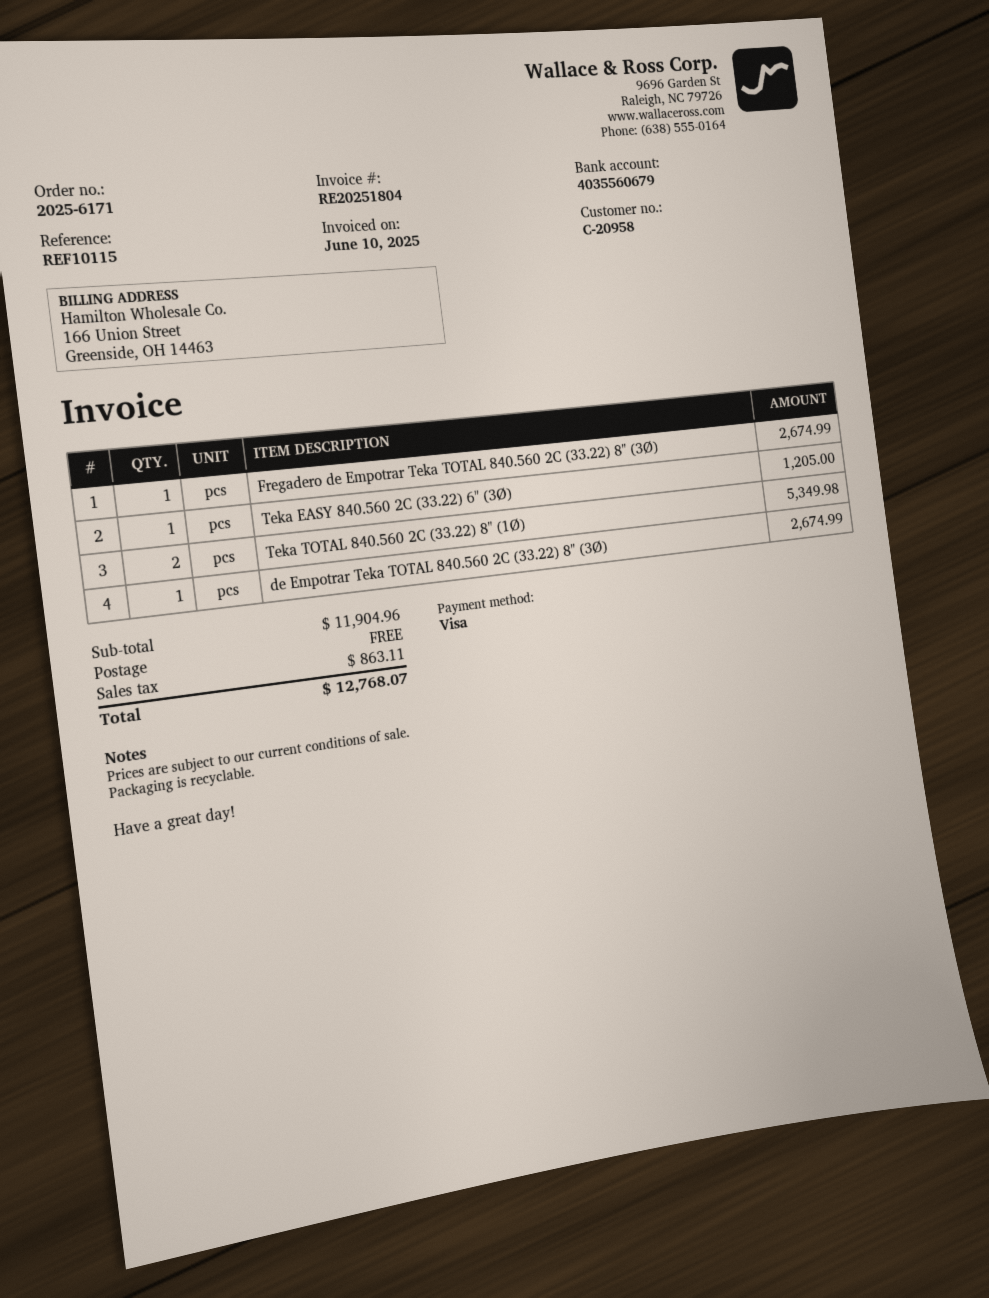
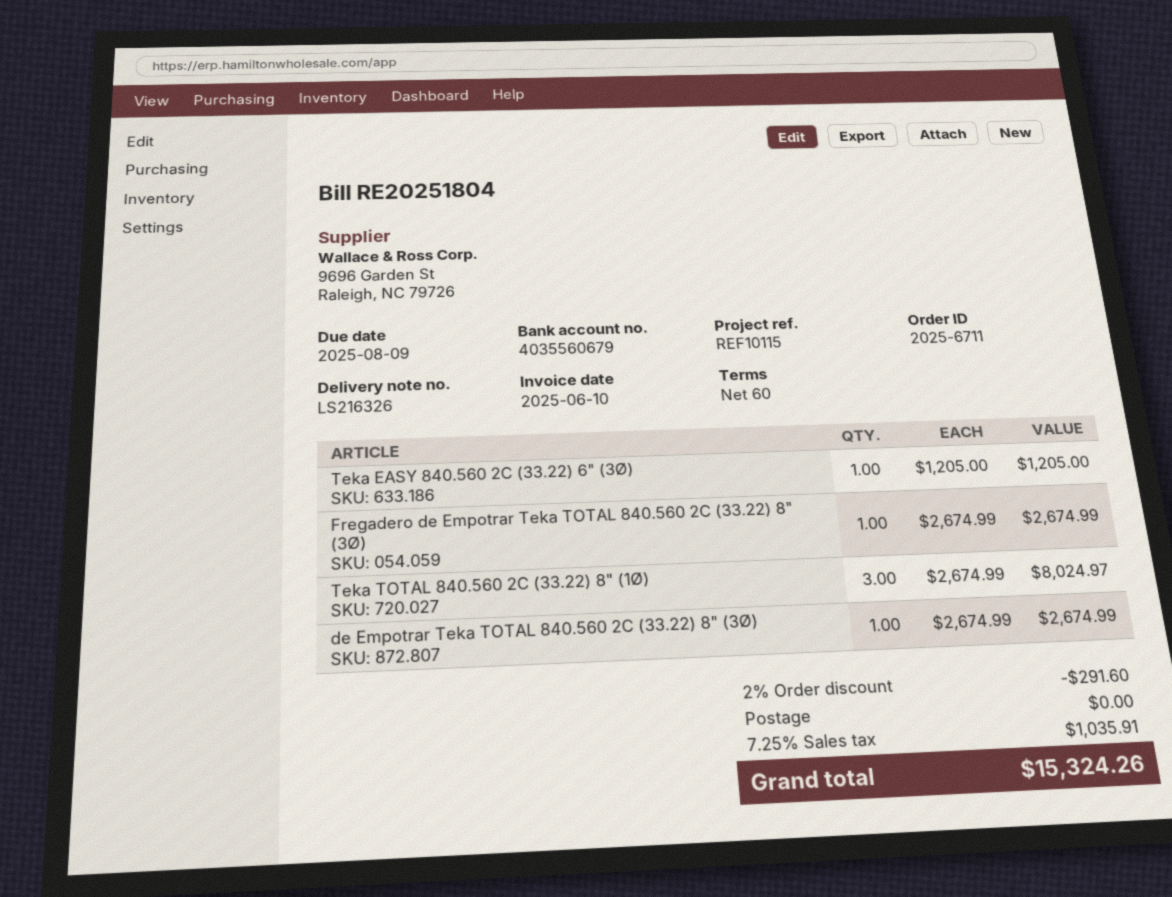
order number: 2025-6171 -> 2025-6711
Teka TOTAL 840.560 2C (33.22) 8" (1Ø): 2 for 5349.98 -> 3 for 8024.97
discount: none -> 2% = 291.60
tax: 863.11 -> 1035.91
total: 12768.07 -> 15324.26

